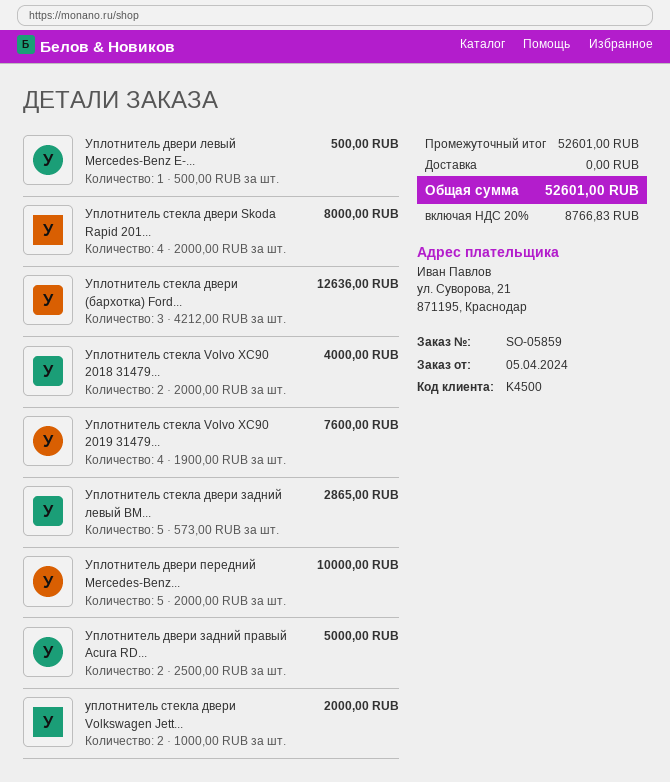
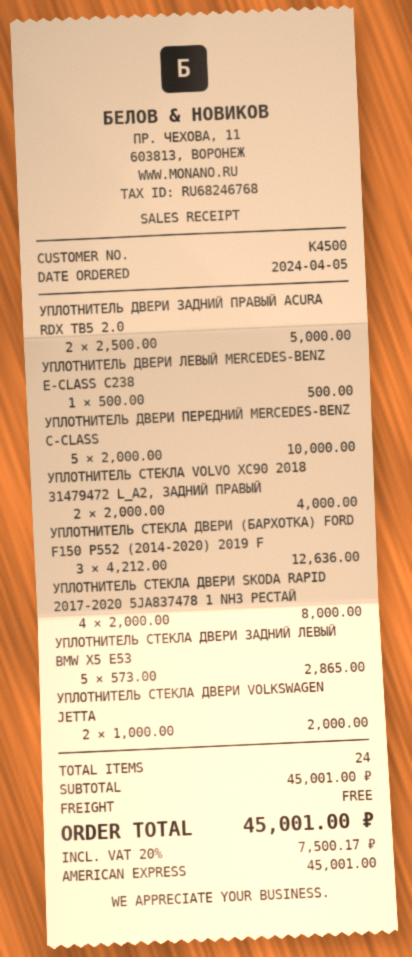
Уплотнитель стекла Volvo XC90 2019 31479...: 4 x 1900.00 = 7600.00 -> none
subtotal: 52601.00 -> 45001.00
tax: 20% = 8766.83 -> 20% = 7500.17
total: 52601.00 -> 45001.00

